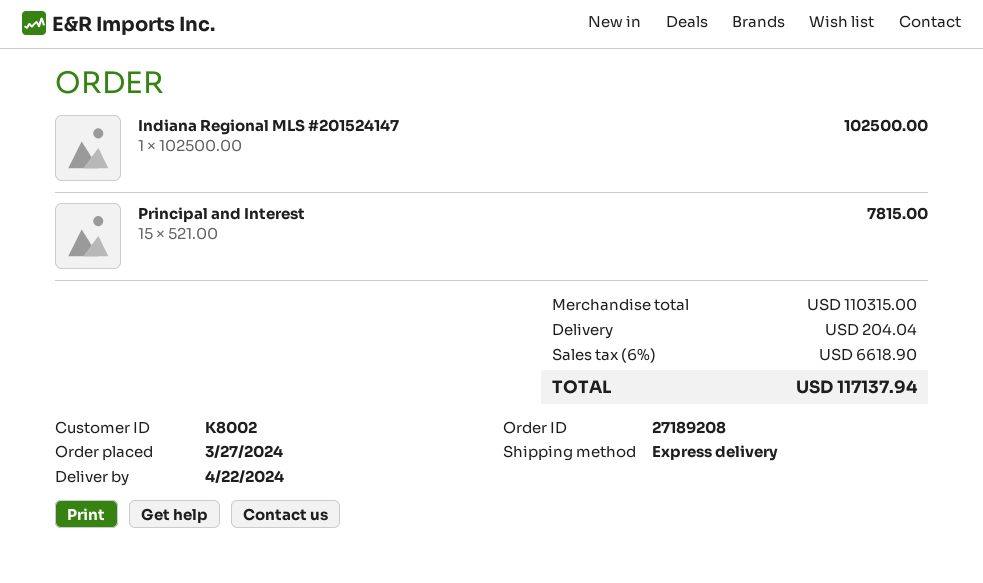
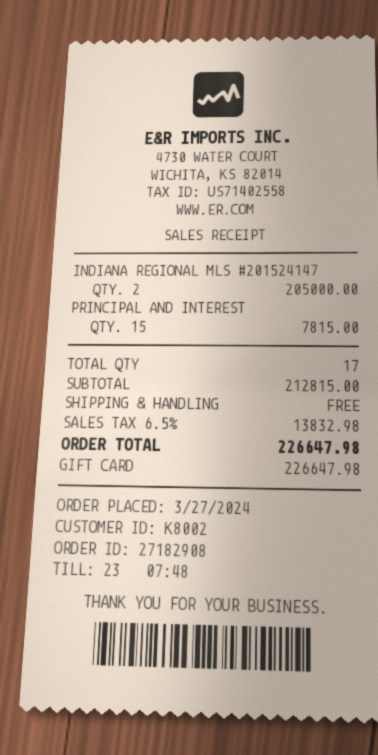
order number: 27189208 -> 27182908
Indiana Regional MLS #201524147: 1 for 102500.00 -> 2 for 205000.00
subtotal: 110315.00 -> 212815.00
shipping: 204.04 -> 0.00
tax: 6% = 6618.90 -> 6.5% = 13832.98
total: 117137.94 -> 226647.98

